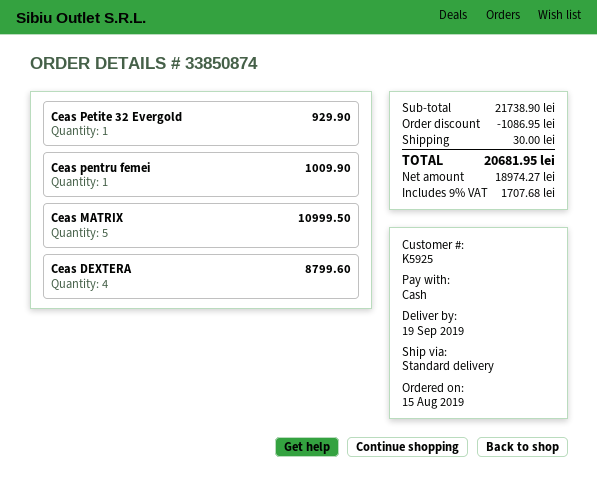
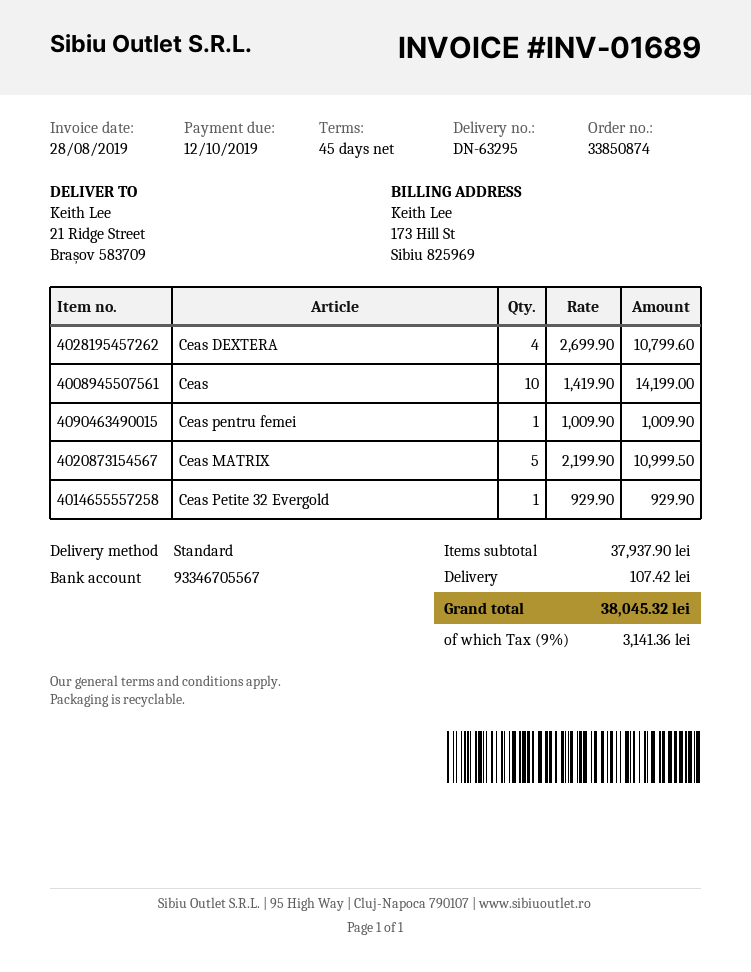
Ceas DEXTERA: 4 for 8799.60 -> 4 for 10799.60
Ceas: none -> 10 for 14199.00
subtotal: 21738.90 -> 37937.90
discount: 1086.95 -> none
shipping: 30.00 -> 107.42
tax: 9% = 1707.68 -> 9% = 3141.36
total: 20681.95 -> 38045.32

